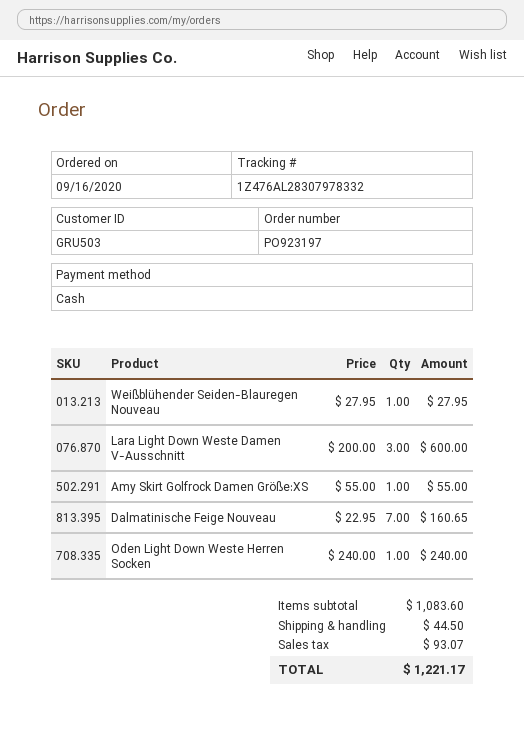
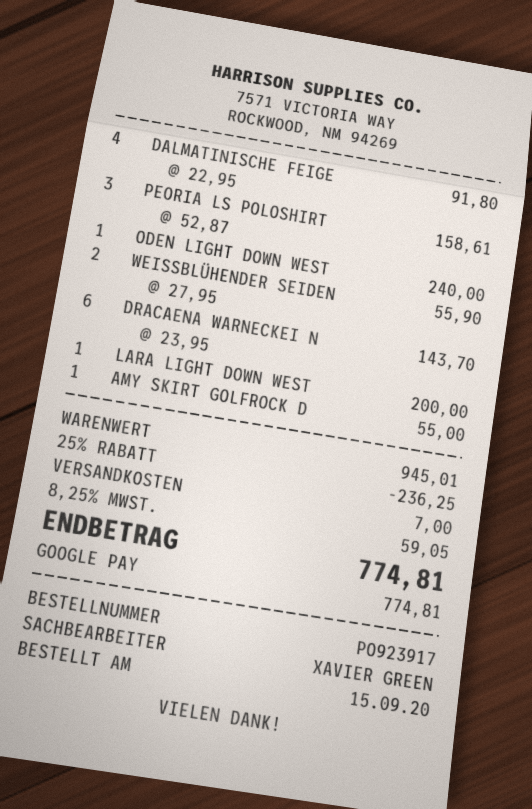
order number: PO923197 -> PO923917
order date: 2020-09-16 -> 2020-09-15
payment method: cash -> Google Pay
Weißblühender Seiden-Blauregen Nouveau: 1 x 27.95 = 27.95 -> 2 x 27.95 = 55.90
Lara Light Down Weste Damen V-Ausschnitt: 3 x 200.00 = 600.00 -> 1 x 200.00 = 200.00
Dalmatinische Feige Nouveau: 7 x 22.95 = 160.65 -> 4 x 22.95 = 91.80
PEORIA LS POLOSHIRT: none -> 3 x 52.87 = 158.61
DRACAENA WARNECKEI N: none -> 6 x 23.95 = 143.70
subtotal: 1083.60 -> 945.01
discount: none -> 25% = 236.25
shipping: 44.50 -> 7.00
tax: 93.07 -> 59.05
total: 1221.17 -> 774.81

